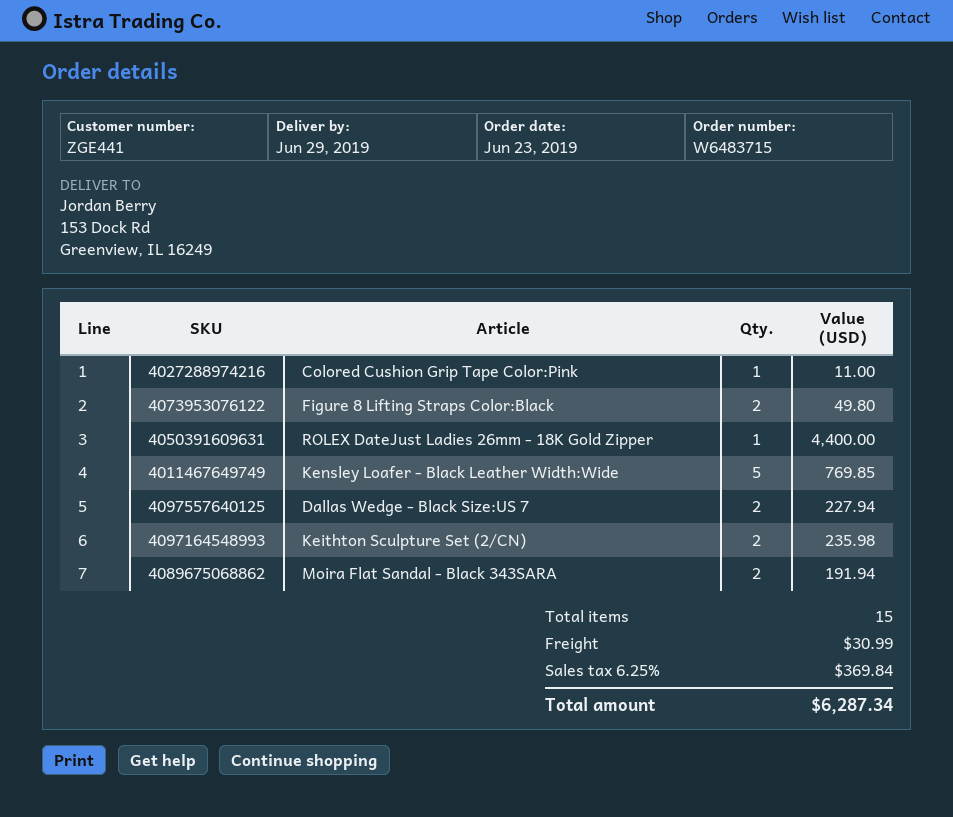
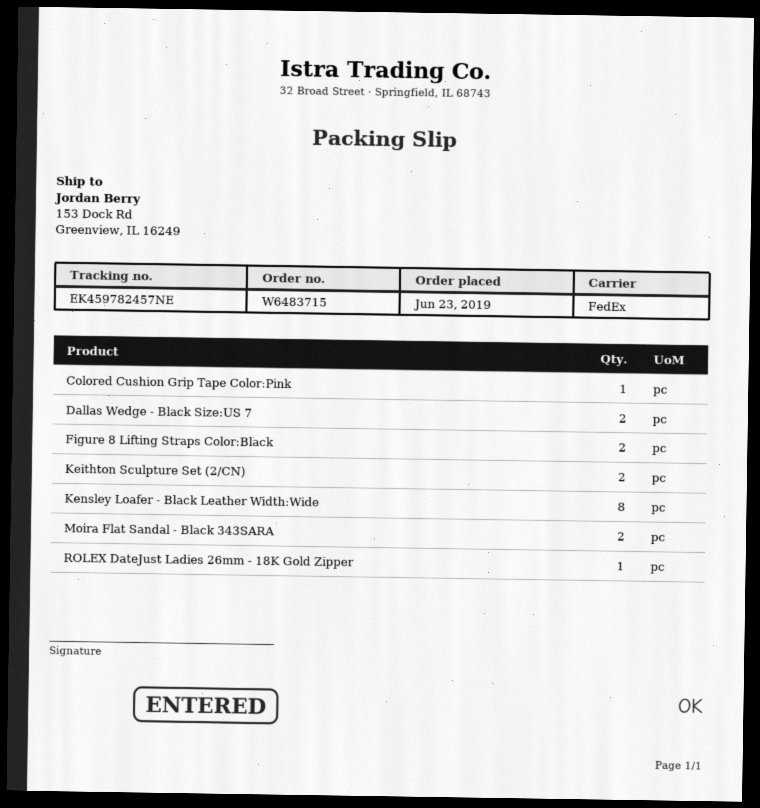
Kensley Loafer - Black Leather Width:Wide: 5 -> 8

